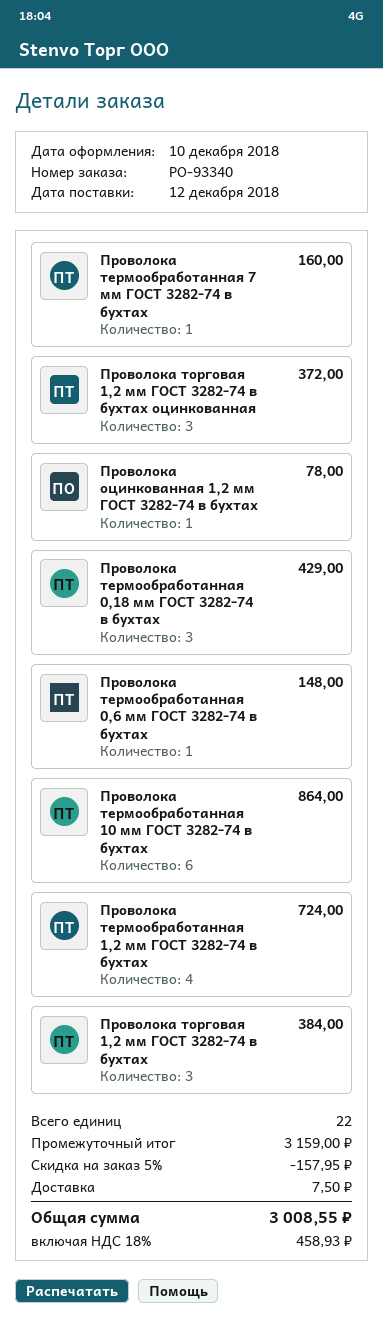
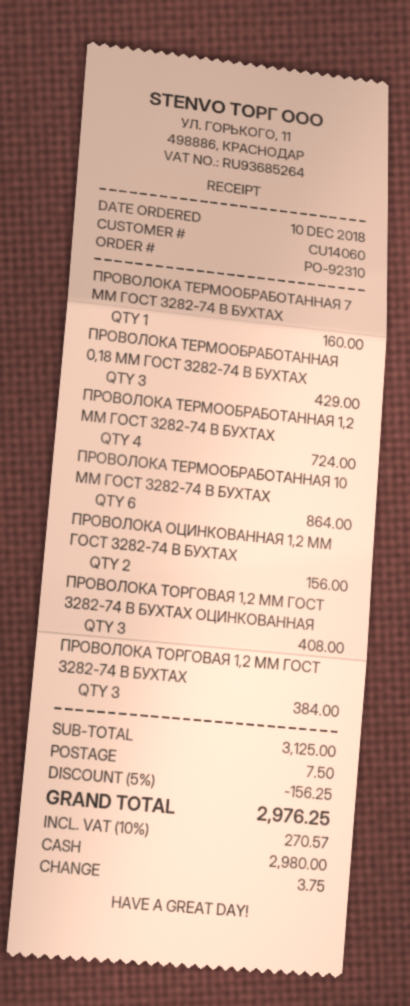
order number: PO-93340 -> PO-92310
Проволока торговая 1,2 мм ГОСТ 3282-74 в бухтах оцинкованная: 3 for 372.00 -> 3 for 408.00
Проволока оцинкованная 1,2 мм ГОСТ 3282-74 в бухтах: 1 for 78.00 -> 2 for 156.00
Проволока термообработанная 0,6 мм ГОСТ 3282-74 в бухтах: 1 for 148.00 -> none
subtotal: 3159.00 -> 3125.00
discount: 5% = 157.95 -> 5% = 156.25
tax: 18% = 458.93 -> 10% = 270.57
total: 3008.55 -> 2976.25

